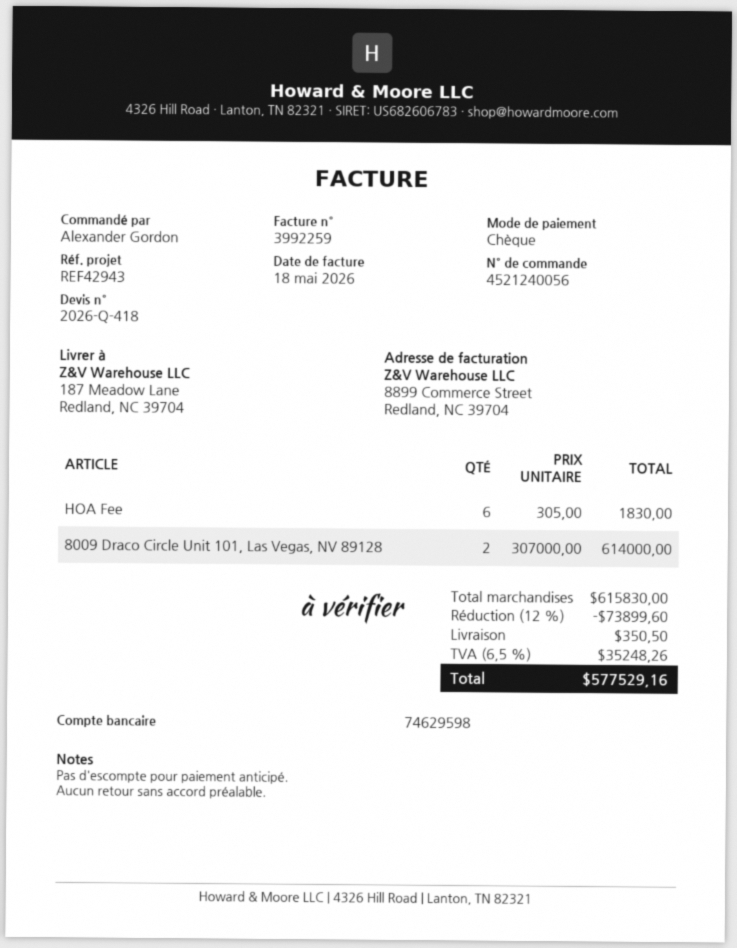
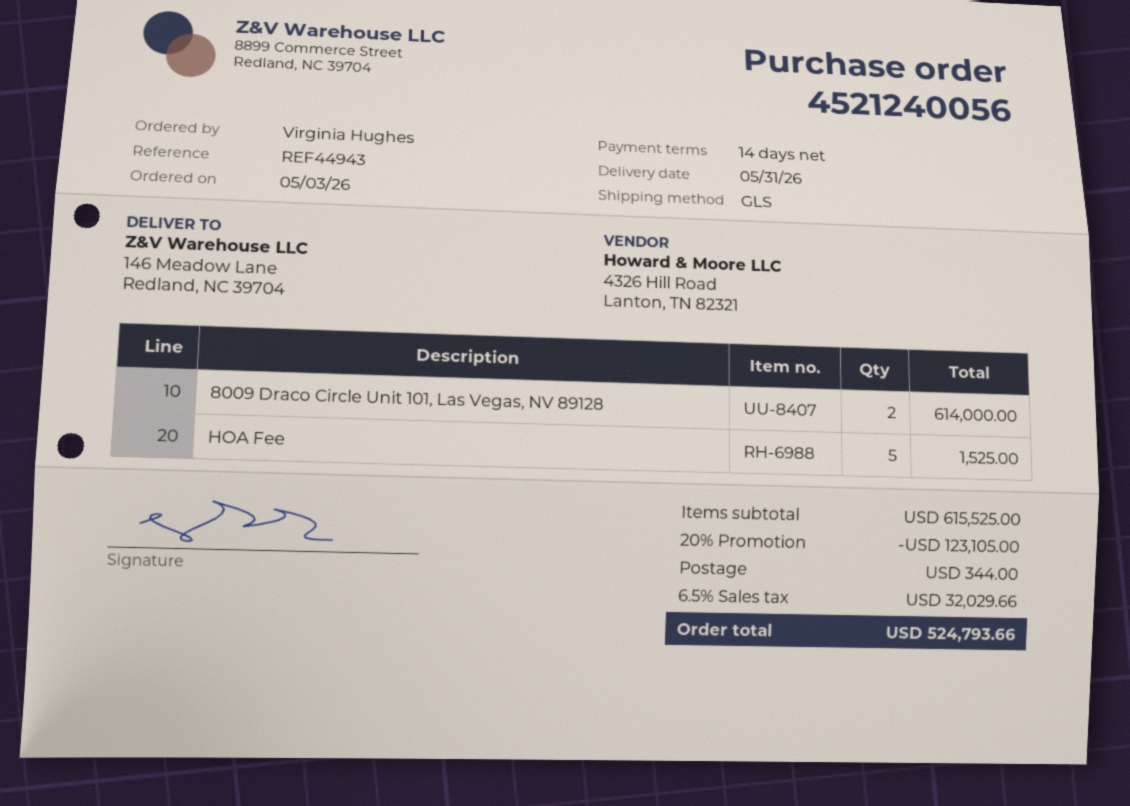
reference: REF42943 -> REF44943
ordered by: Alexander Gordon -> Virginia Hughes
ship to: 187 Meadow Lane, Redland, NC 39704 -> 146 Meadow Lane, Redland, NC 39704
HOA Fee: 6 for 1830.00 -> 5 for 1525.00
subtotal: 615830.00 -> 615525.00
discount: 12% = 73899.60 -> 20% = 123105.00
shipping: 350.50 -> 344.00
tax: 6.5% = 35248.26 -> 6.5% = 32029.66
total: 577529.16 -> 524793.66

